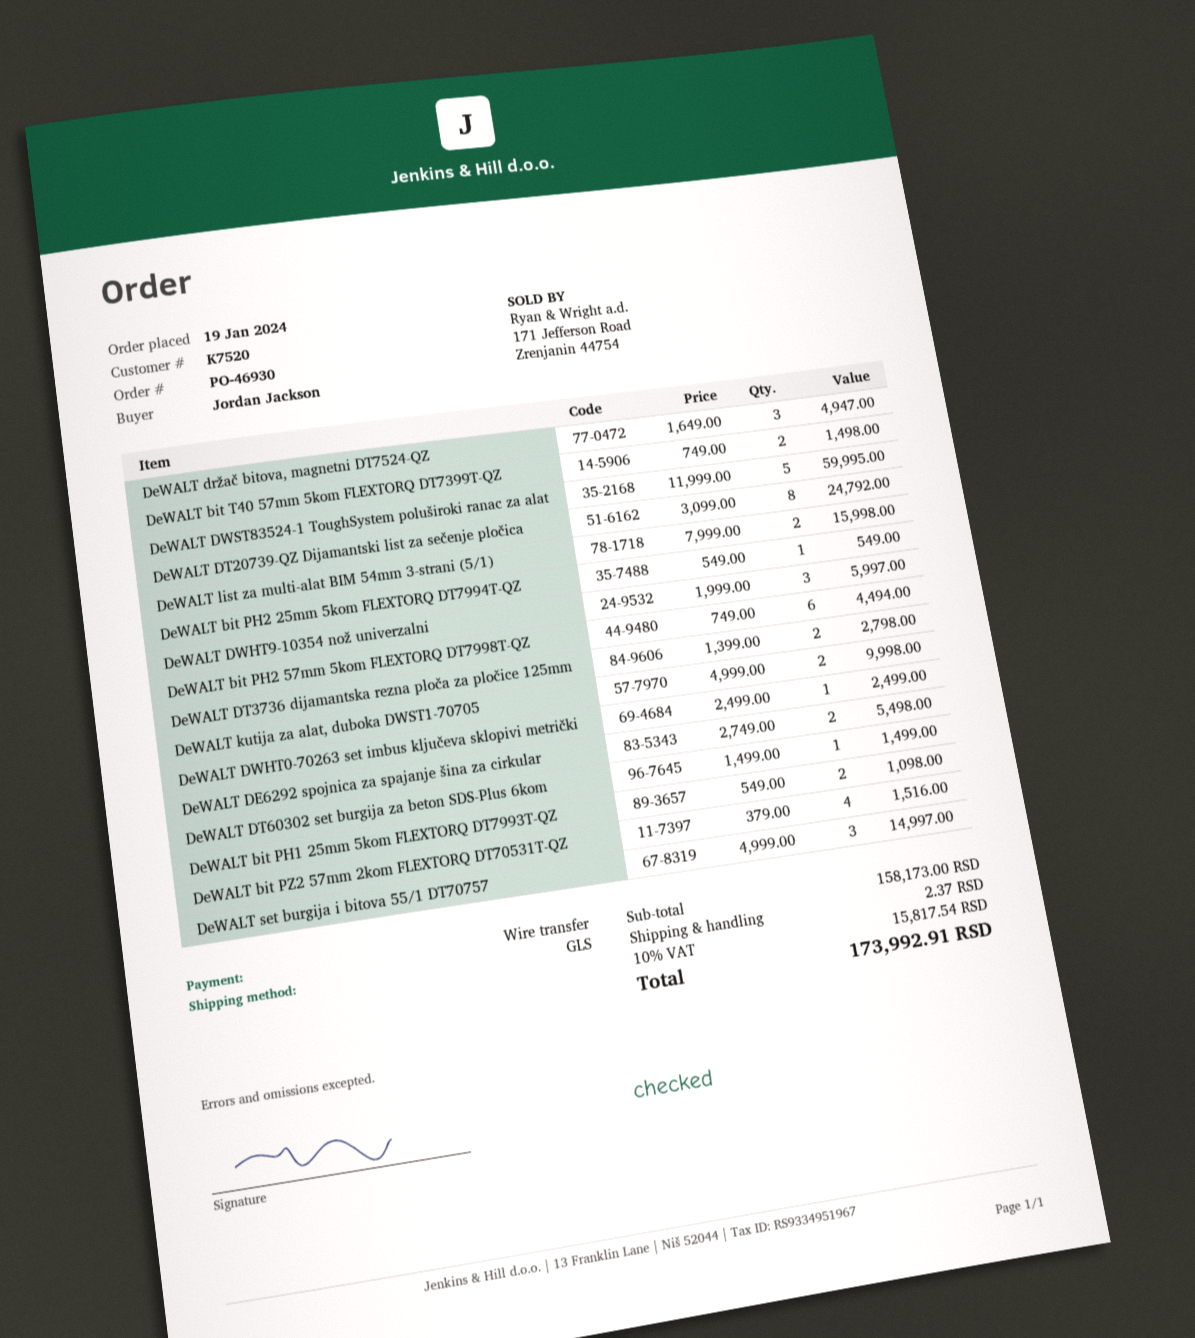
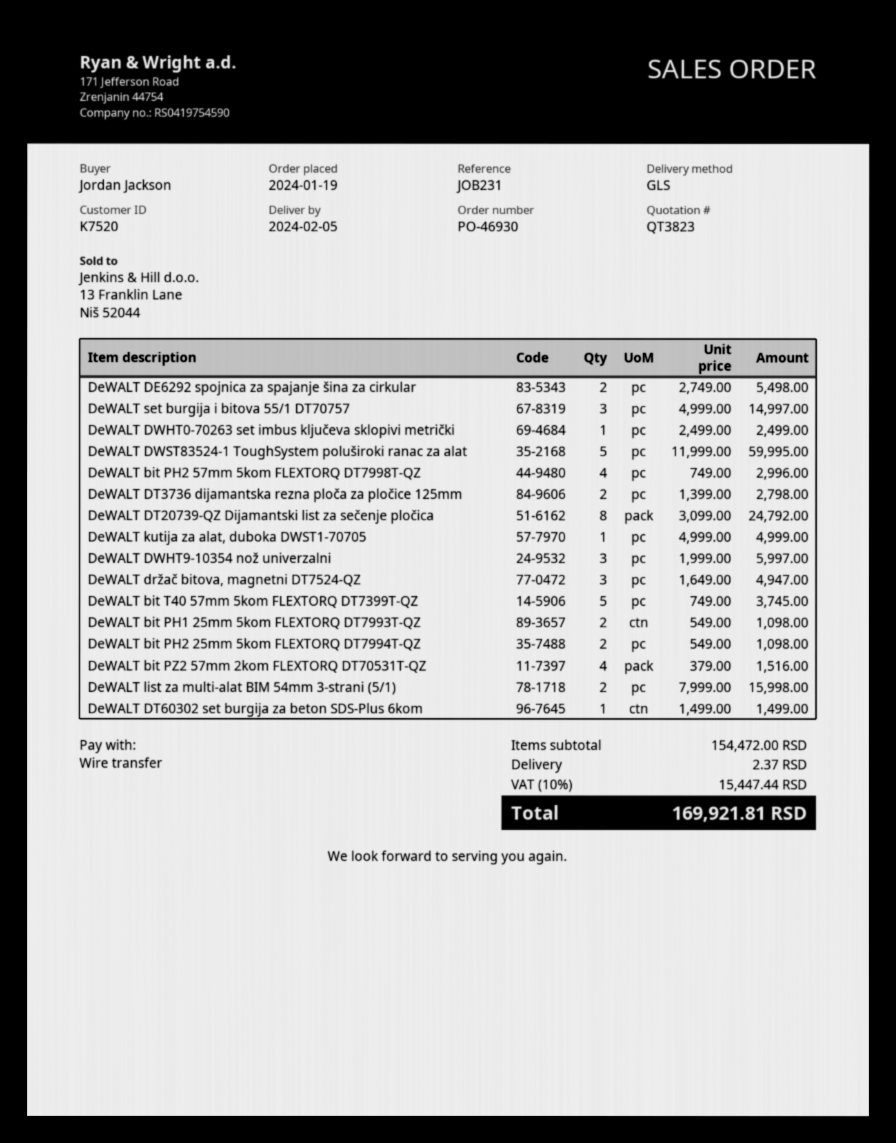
DeWALT bit T40 57mm 5kom FLEXTORQ DT7399T-QZ: 2 x 749.00 = 1498.00 -> 5 x 749.00 = 3745.00
DeWALT bit PH2 25mm 5kom FLEXTORQ DT7994T-QZ: 1 x 549.00 = 549.00 -> 2 x 549.00 = 1098.00
DeWALT bit PH2 57mm 5kom FLEXTORQ DT7998T-QZ: 6 x 749.00 = 4494.00 -> 4 x 749.00 = 2996.00
DeWALT kutija za alat, duboka DWST1-70705: 2 x 4999.00 = 9998.00 -> 1 x 4999.00 = 4999.00
subtotal: 158173.00 -> 154472.00
tax: 10% = 15817.54 -> 10% = 15447.44
total: 173992.91 -> 169921.81

